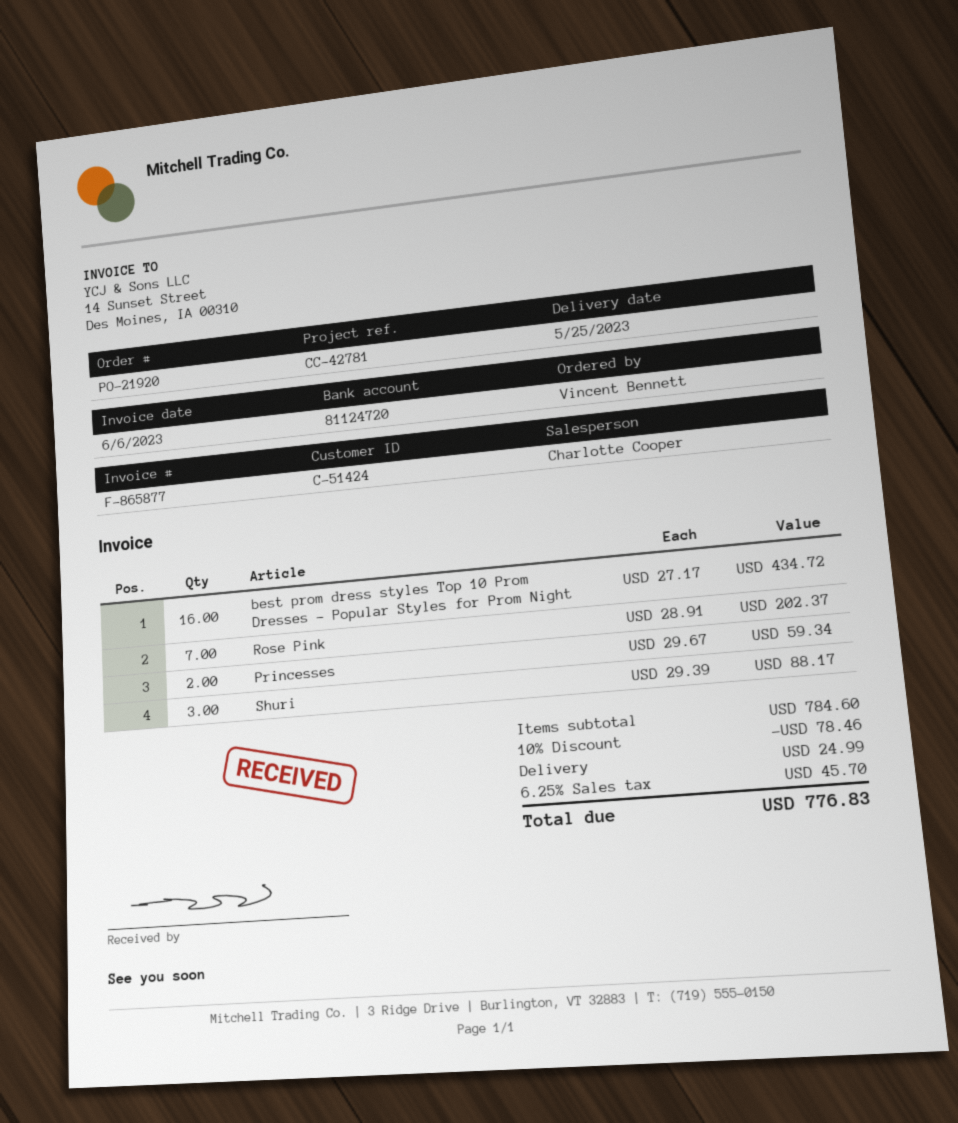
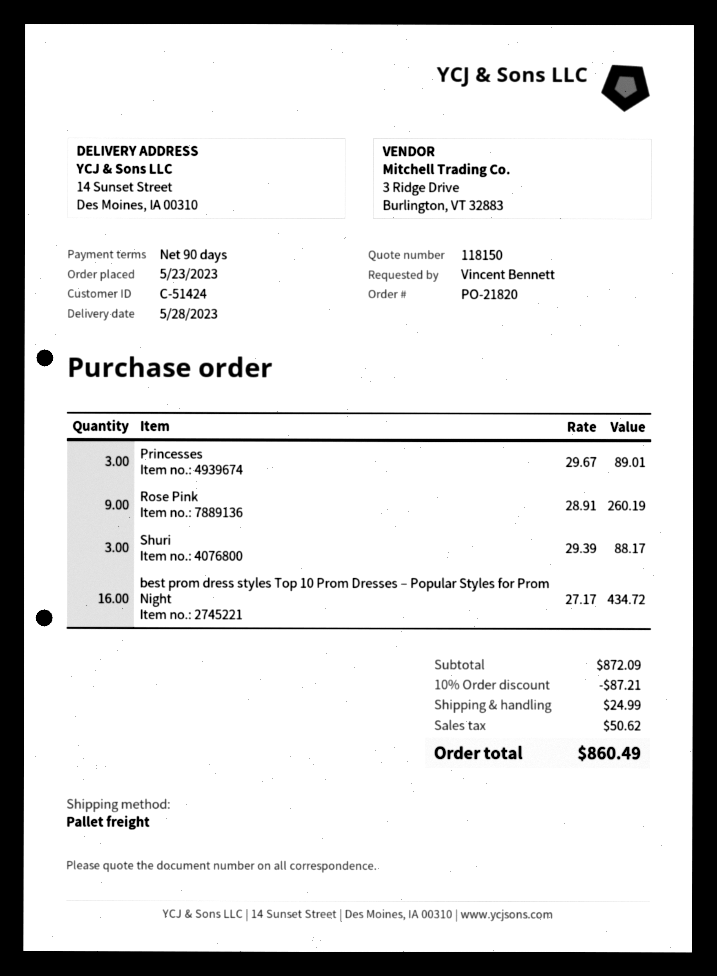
order number: PO-21920 -> PO-21820
delivery date: 2023-05-25 -> 2023-05-28
Rose Pink: 7 x 28.91 = 202.37 -> 9 x 28.91 = 260.19
Princesses: 2 x 29.67 = 59.34 -> 3 x 29.67 = 89.01
subtotal: 784.60 -> 872.09
discount: 10% = 78.46 -> 10% = 87.21
tax: 45.70 -> 50.62
total: 776.83 -> 860.49

